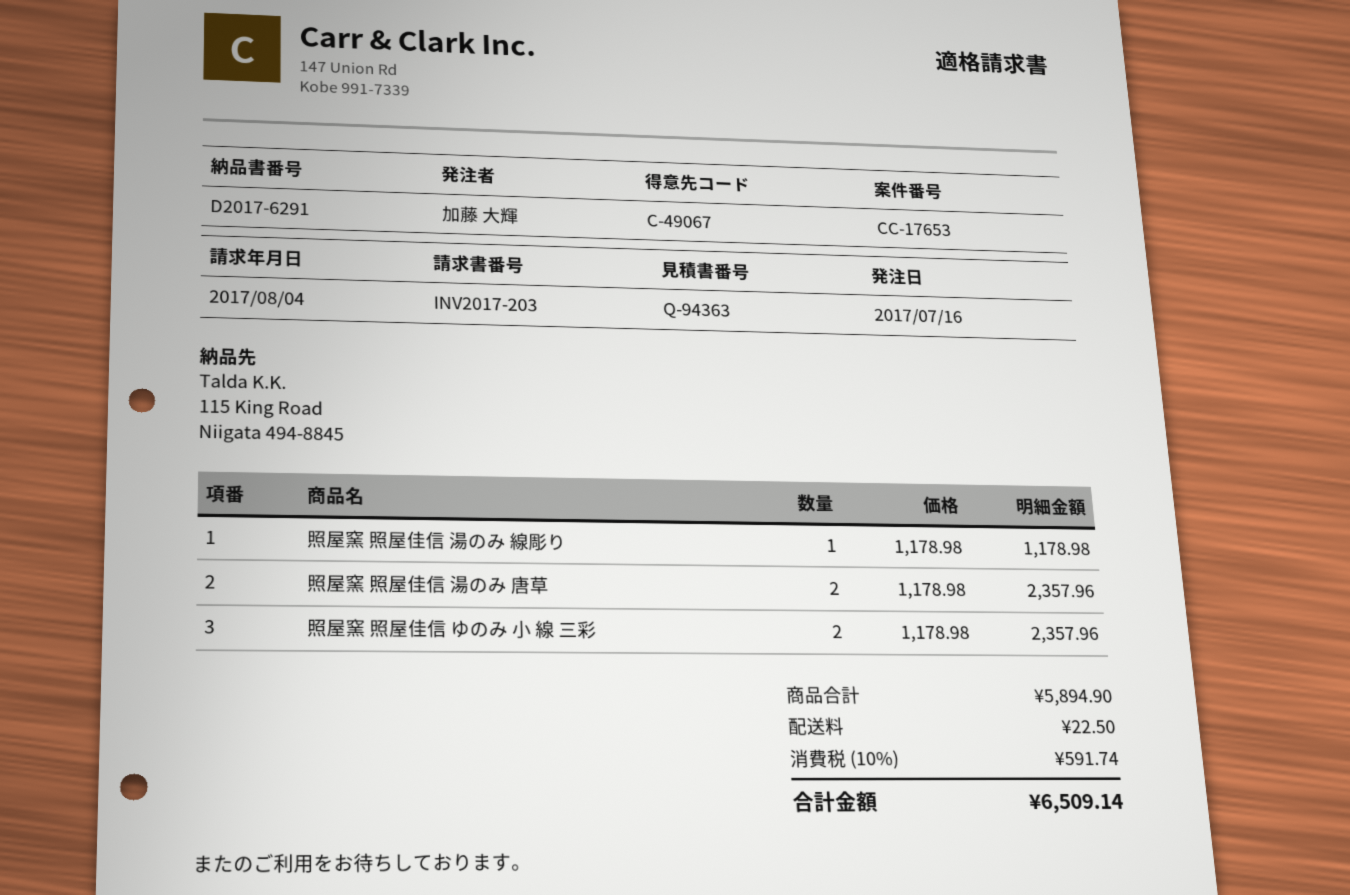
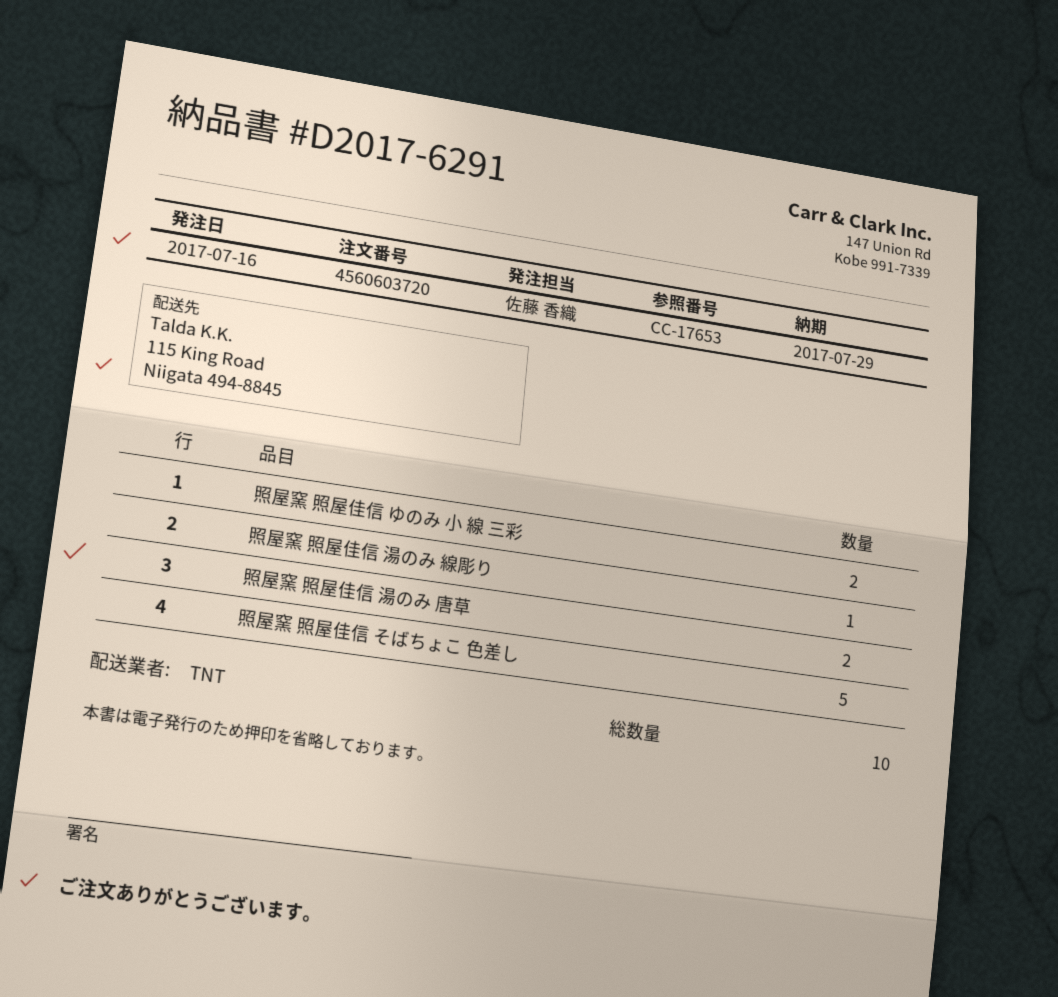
ordered by: 加藤 大輝 -> 佐藤 香織
照屋窯 照屋佳信 そばちょこ 色差し: none -> 5

